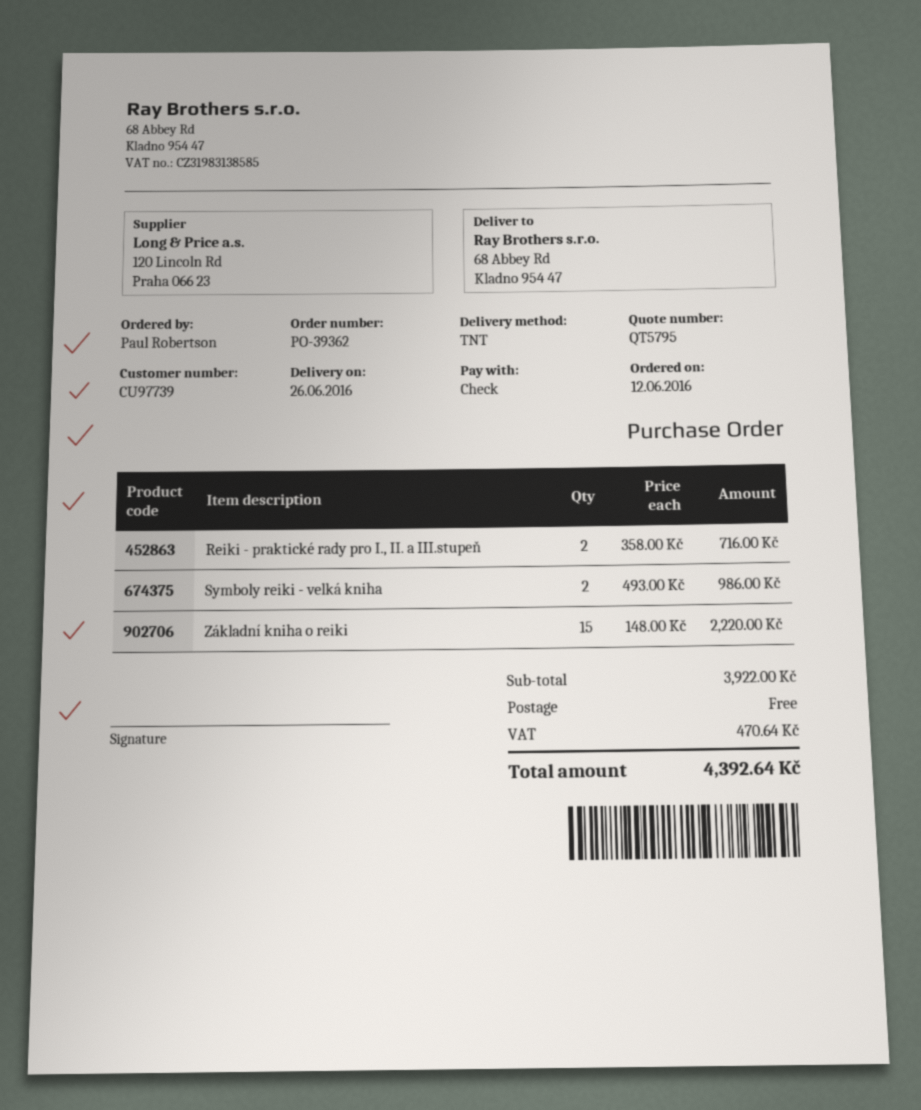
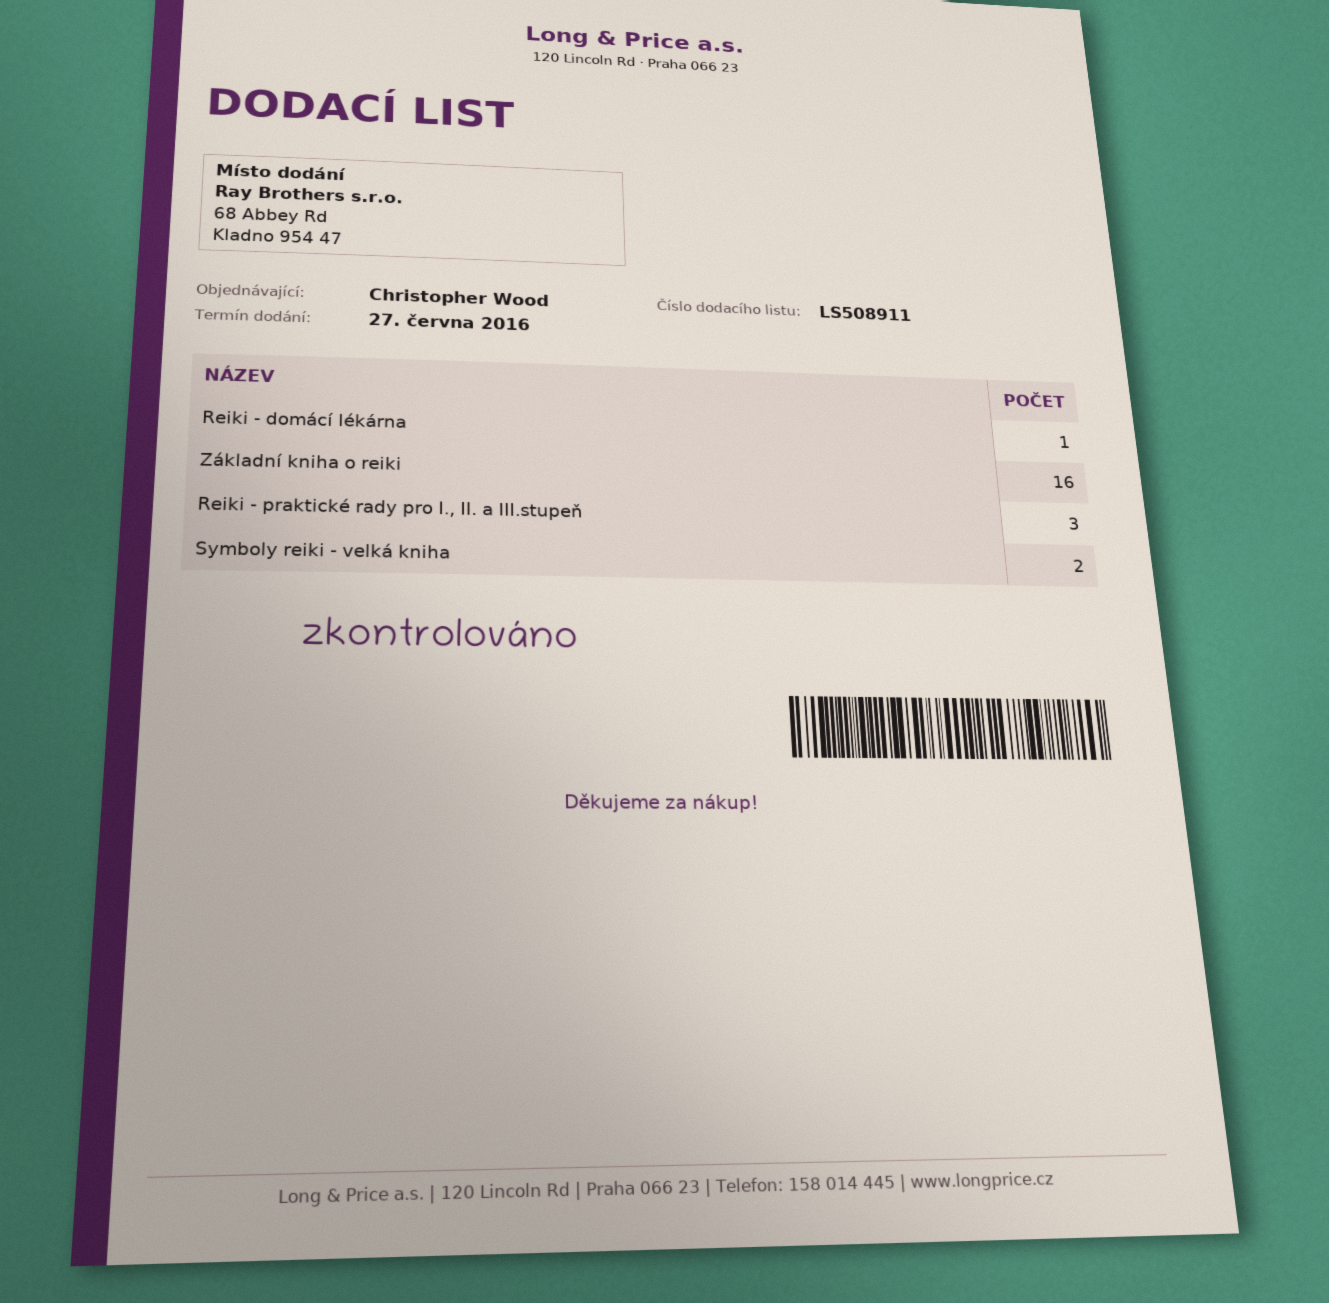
delivery date: 2016-06-26 -> 2016-06-27
ordered by: Paul Robertson -> Christopher Wood
Reiki - praktické rady pro I., II. a III.stupeň: 2 -> 3
Základní kniha o reiki: 15 -> 16
Reiki - domácí lékárna: none -> 1

